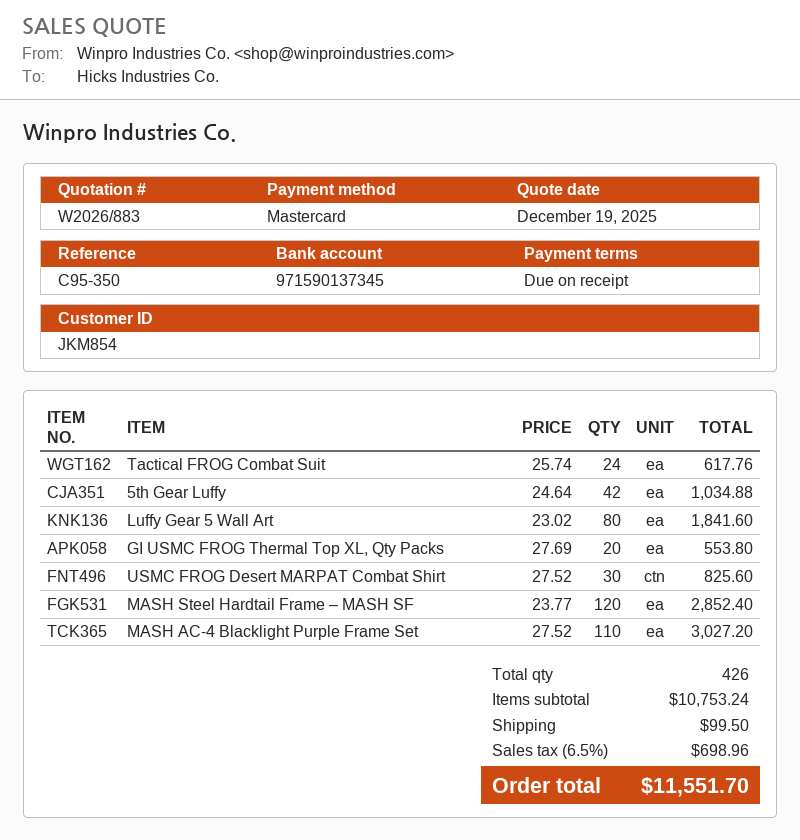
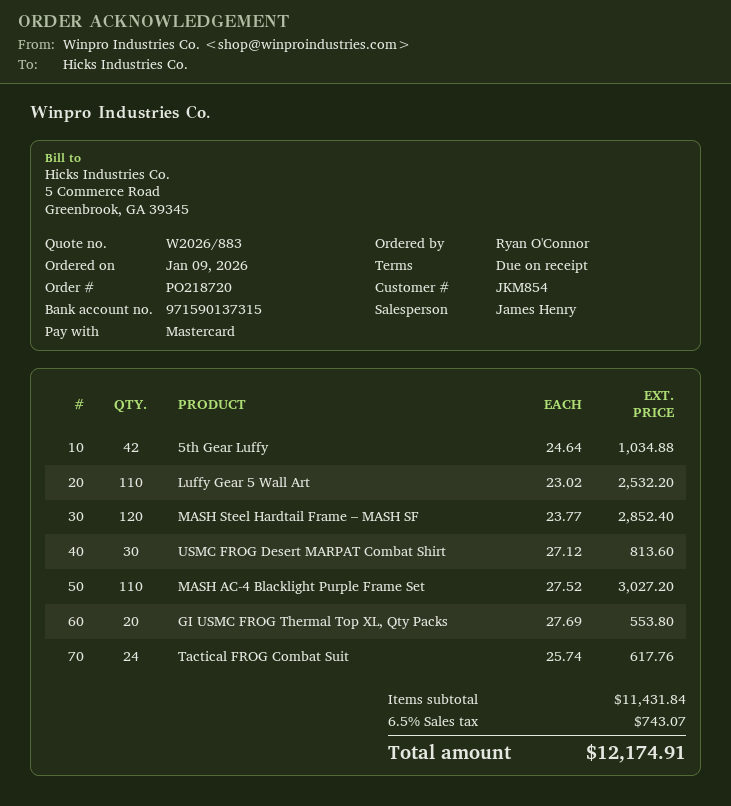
bank account: 971590137345 -> 971590137315
Luffy Gear 5 Wall Art: 80 x 23.02 = 1841.60 -> 110 x 23.02 = 2532.20
USMC FROG Desert MARPAT Combat Shirt: 30 x 27.52 = 825.60 -> 30 x 27.12 = 813.60
subtotal: 10753.24 -> 11431.84
shipping: 99.50 -> none
tax: 6.5% = 698.96 -> 6.5% = 743.07
total: 11551.70 -> 12174.91

